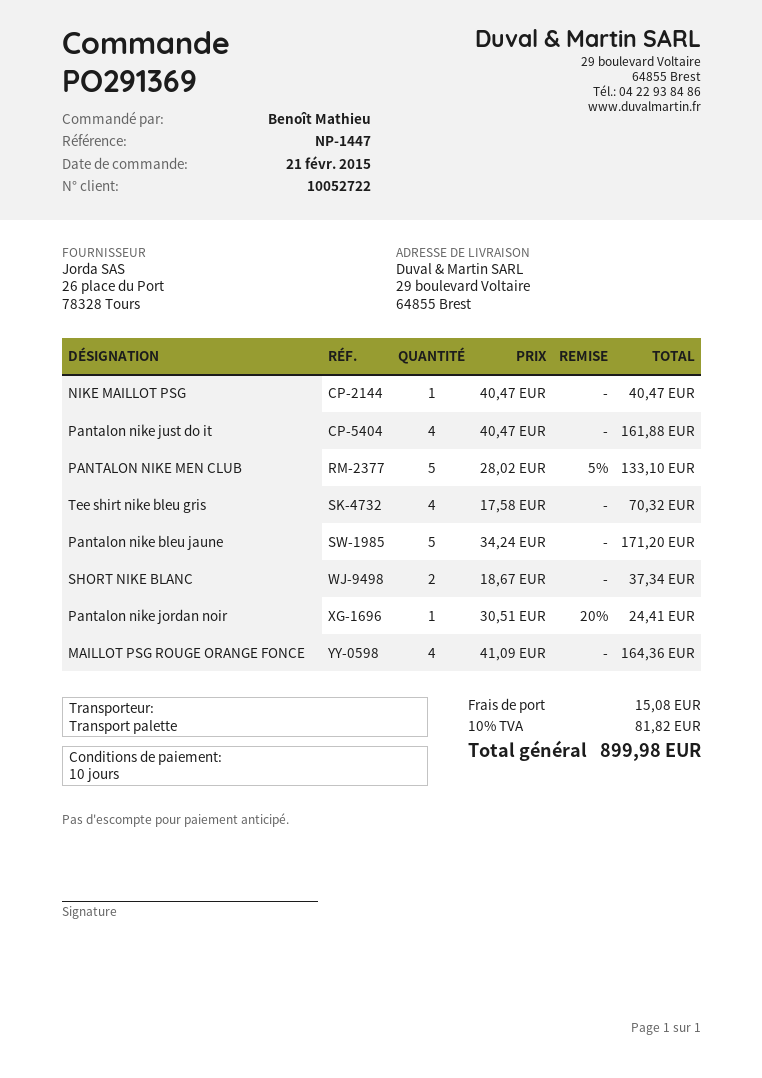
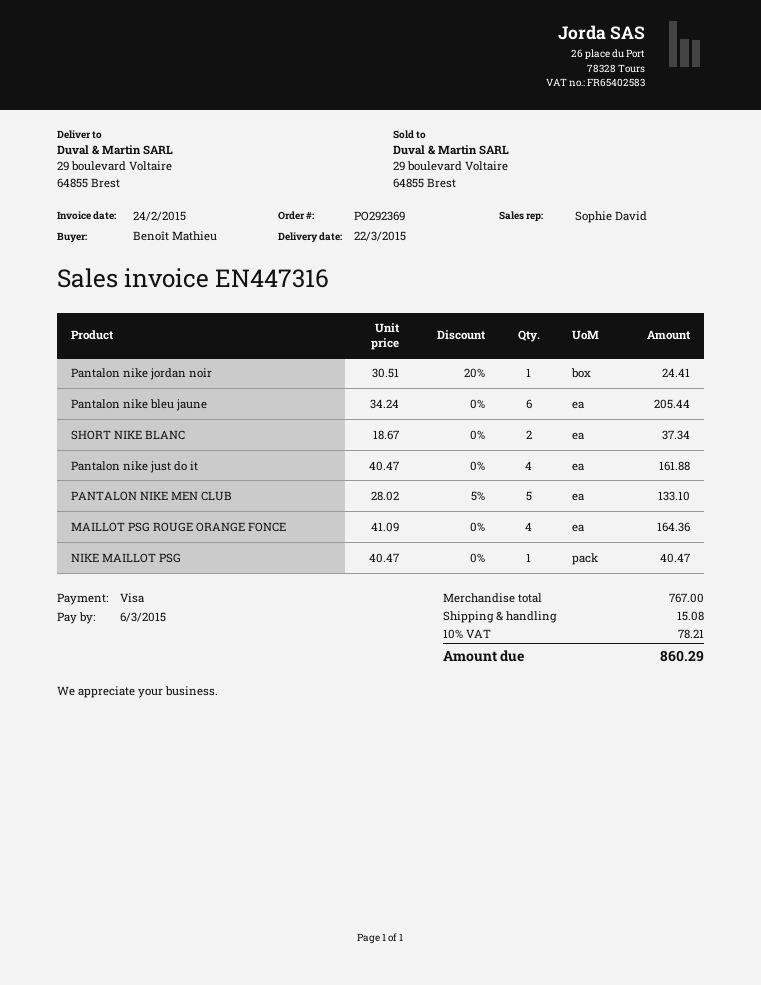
order number: PO291369 -> PO292369
Tee shirt nike bleu gris: 4 x 17.58 = 70.32 -> none
Pantalon nike bleu jaune: 5 x 34.24 = 171.20 -> 6 x 34.24 = 205.44
tax: 10% = 81.82 -> 10% = 78.21
total: 899.98 -> 860.29

